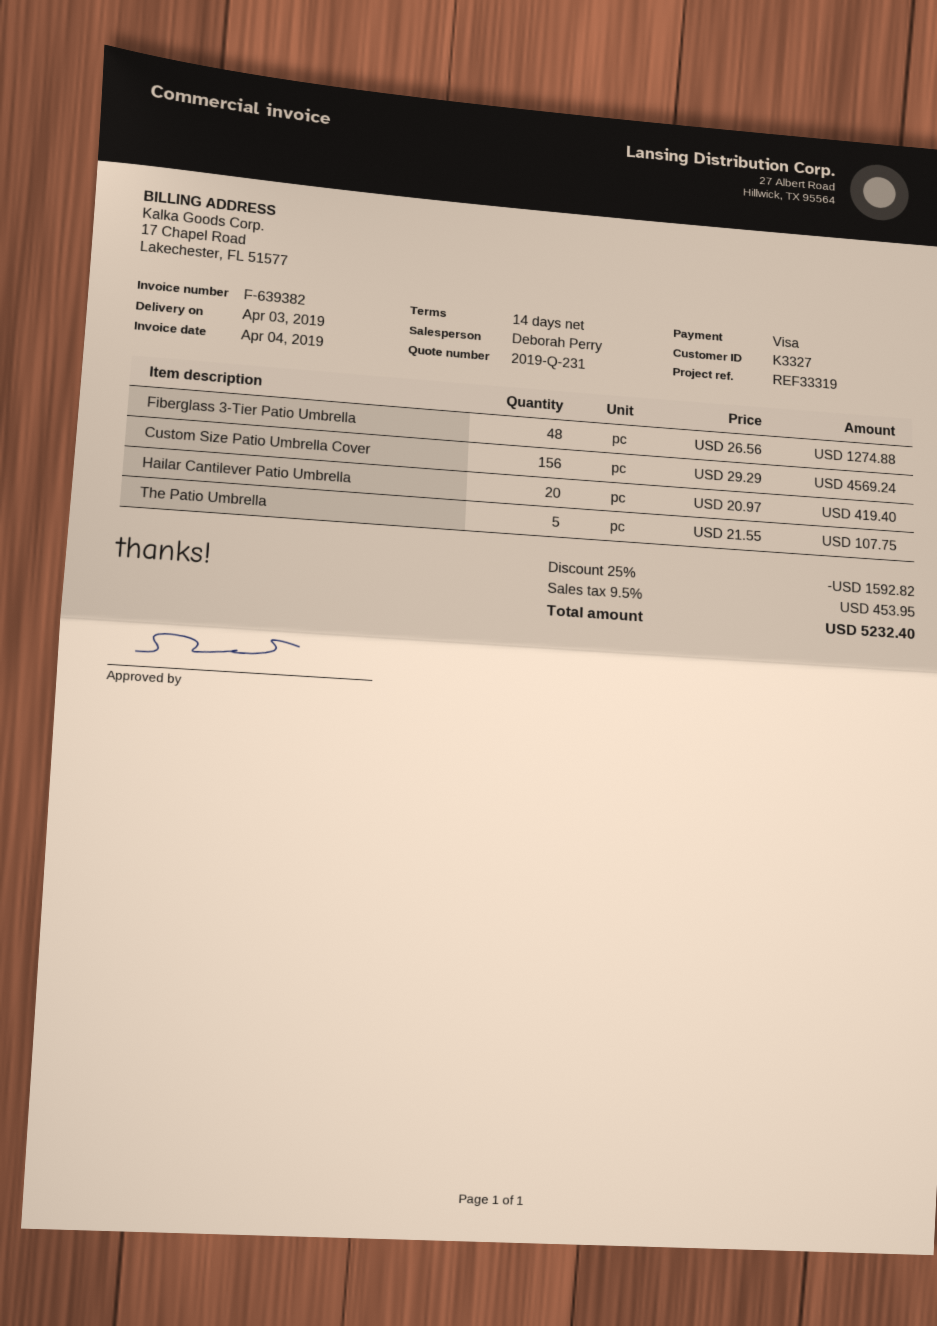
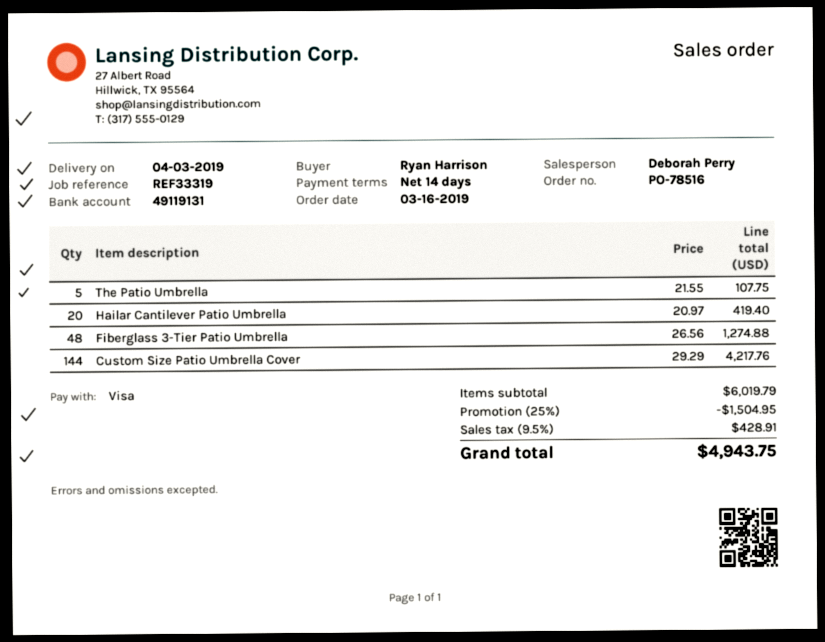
Custom Size Patio Umbrella Cover: 156 x 29.29 = 4569.24 -> 144 x 29.29 = 4217.76
discount: 25% = 1592.82 -> 25% = 1504.95
tax: 9.5% = 453.95 -> 9.5% = 428.91
total: 5232.40 -> 4943.75

